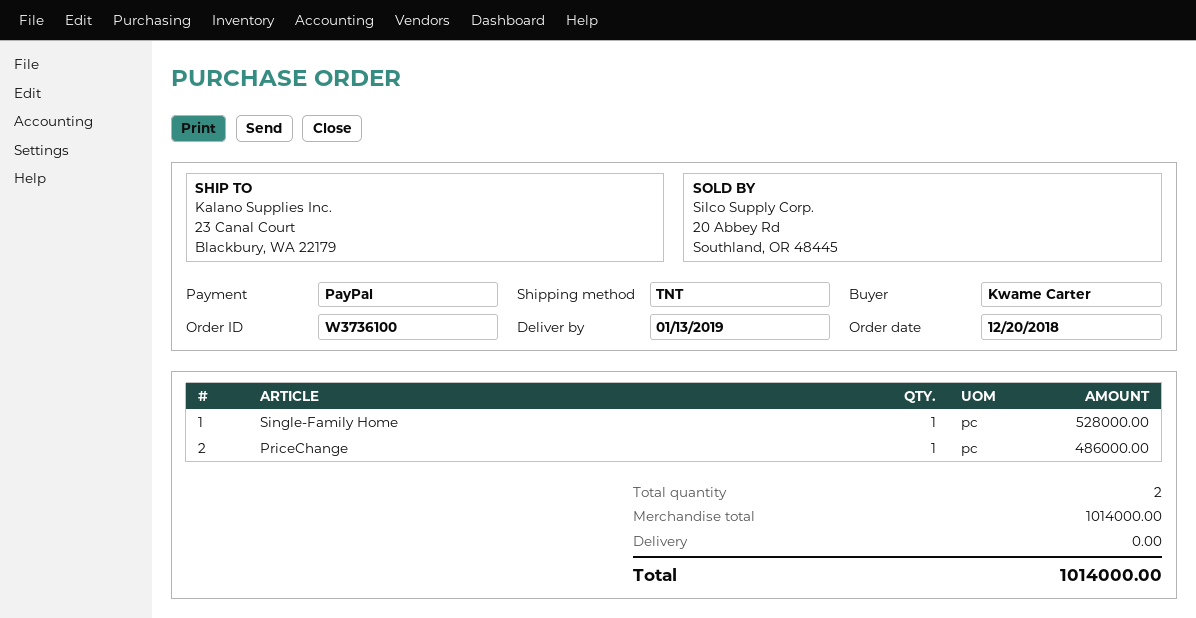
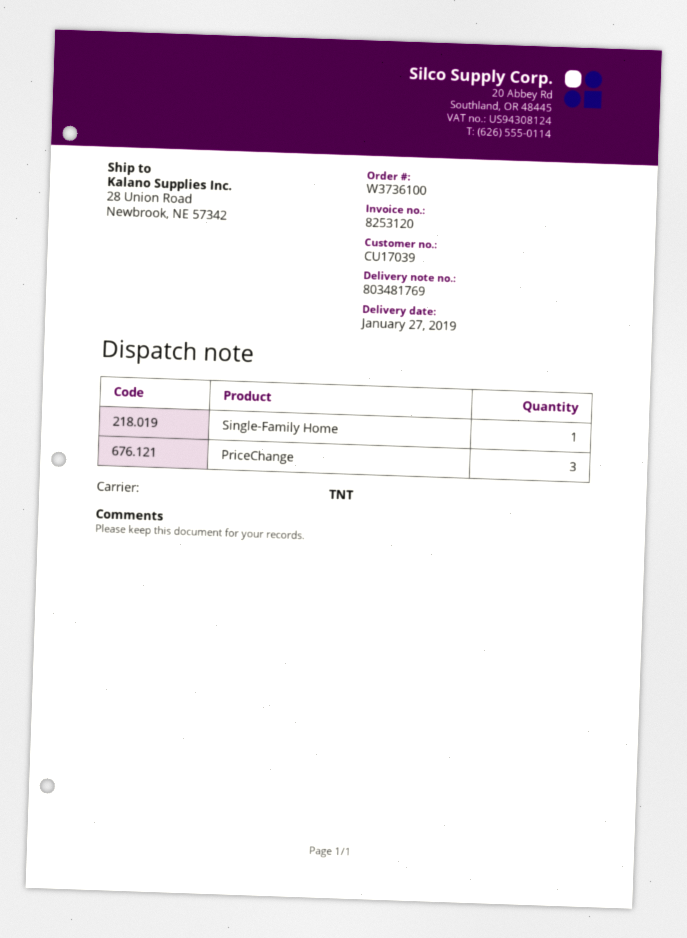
delivery date: 2019-01-13 -> 2019-01-27
ship to: 23 Canal Court, Blackbury, WA 22179 -> 28 Union Road, Newbrook, NE 57342
PriceChange: 1 -> 3

